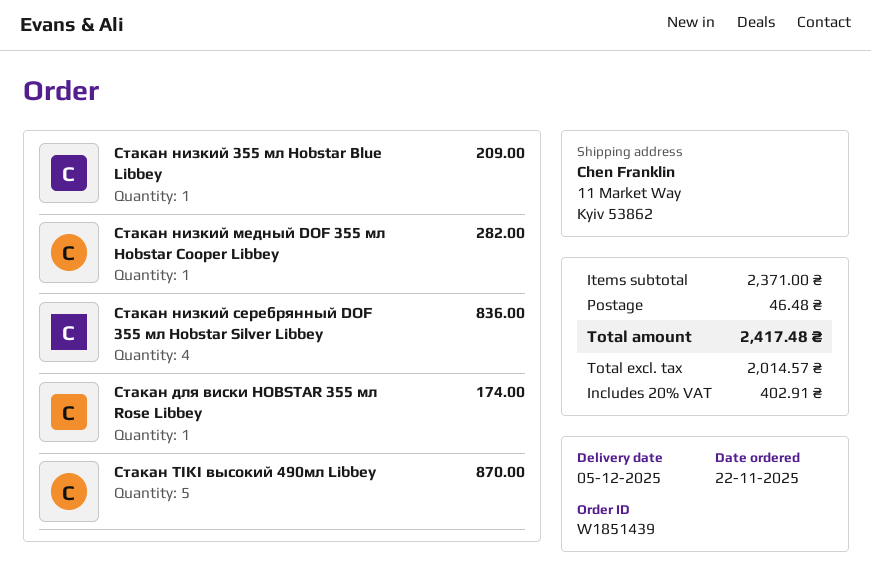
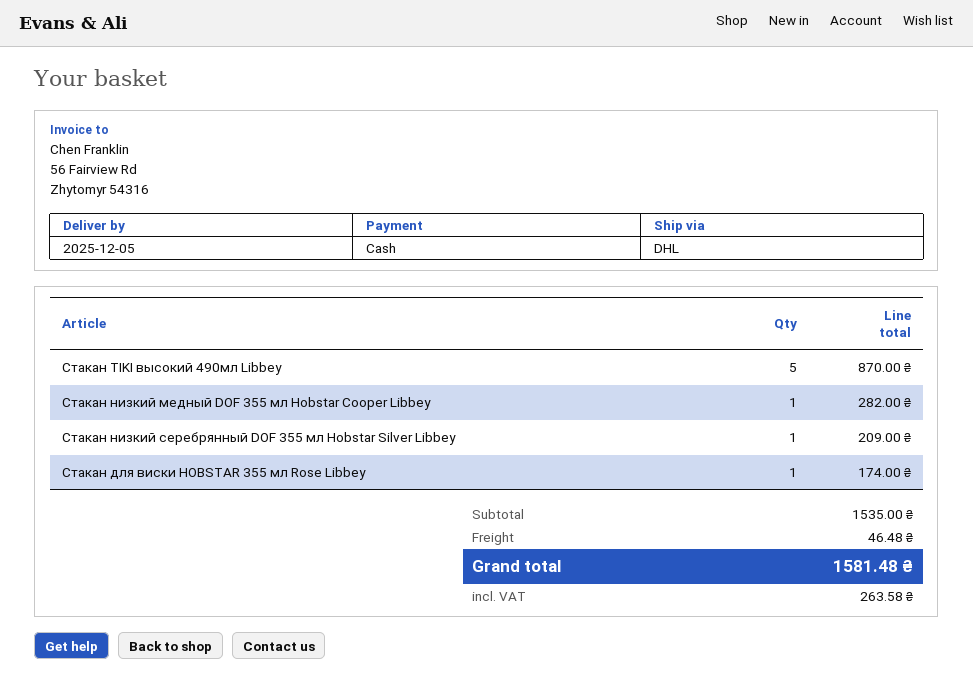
Стакан низкий 355 мл Hobstar Blue Libbey: 1 for 209.00 -> none
Стакан низкий серебрянный DOF 355 мл Hobstar Silver Libbey: 4 for 836.00 -> 1 for 209.00
subtotal: 2371.00 -> 1535.00
tax: 402.91 -> 263.58
total: 2417.48 -> 1581.48

